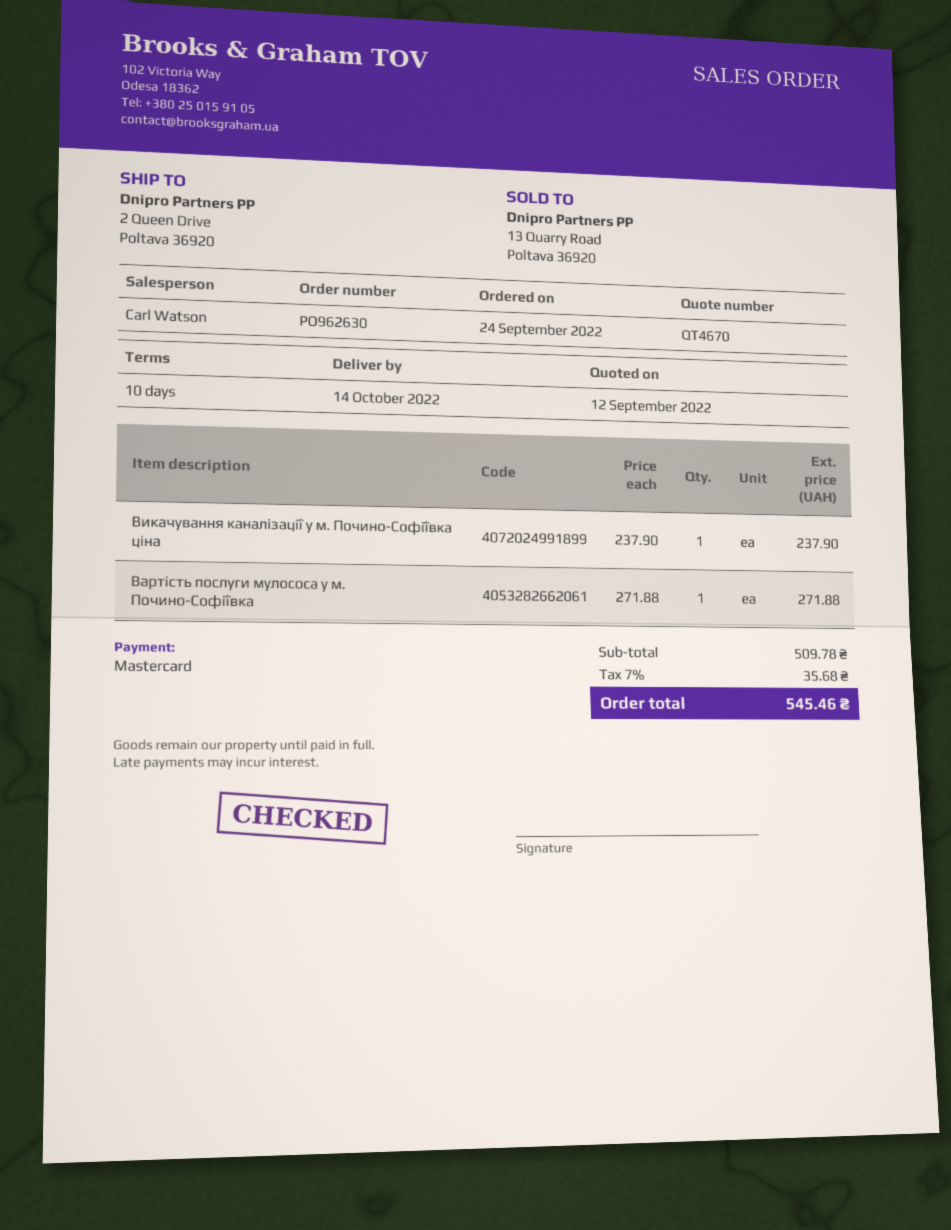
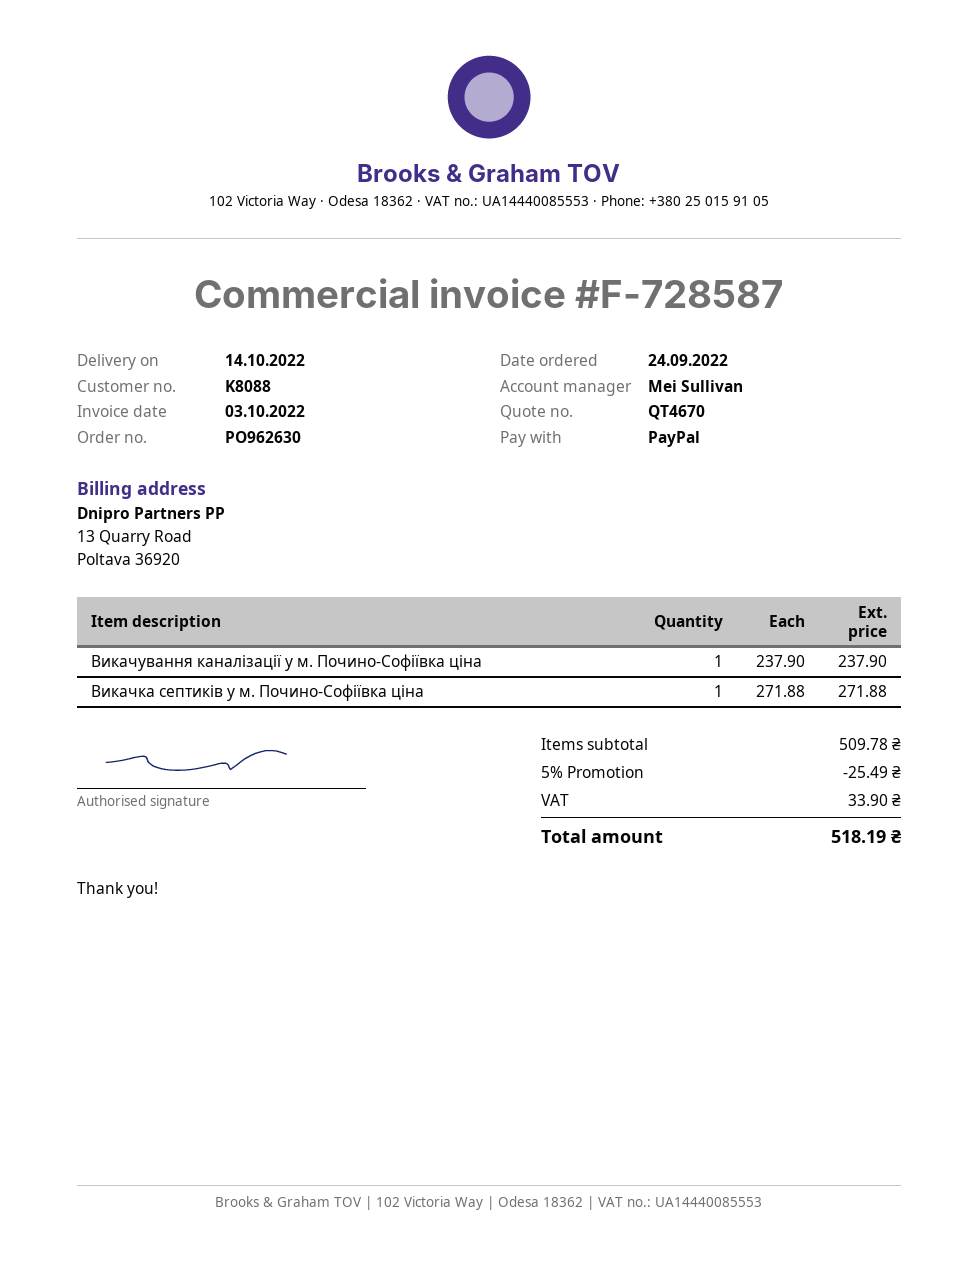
sales rep: Carl Watson -> Mei Sullivan
payment method: Mastercard -> PayPal
Вартість послуги мулососа у м. Почино-Софіївка: 1 x 271.88 = 271.88 -> none
Викачка септиків у м. Почино-Софіївка ціна: none -> 1 x 271.88 = 271.88
discount: none -> 5% = 25.49
tax: 35.68 -> 33.90
total: 545.46 -> 518.19

